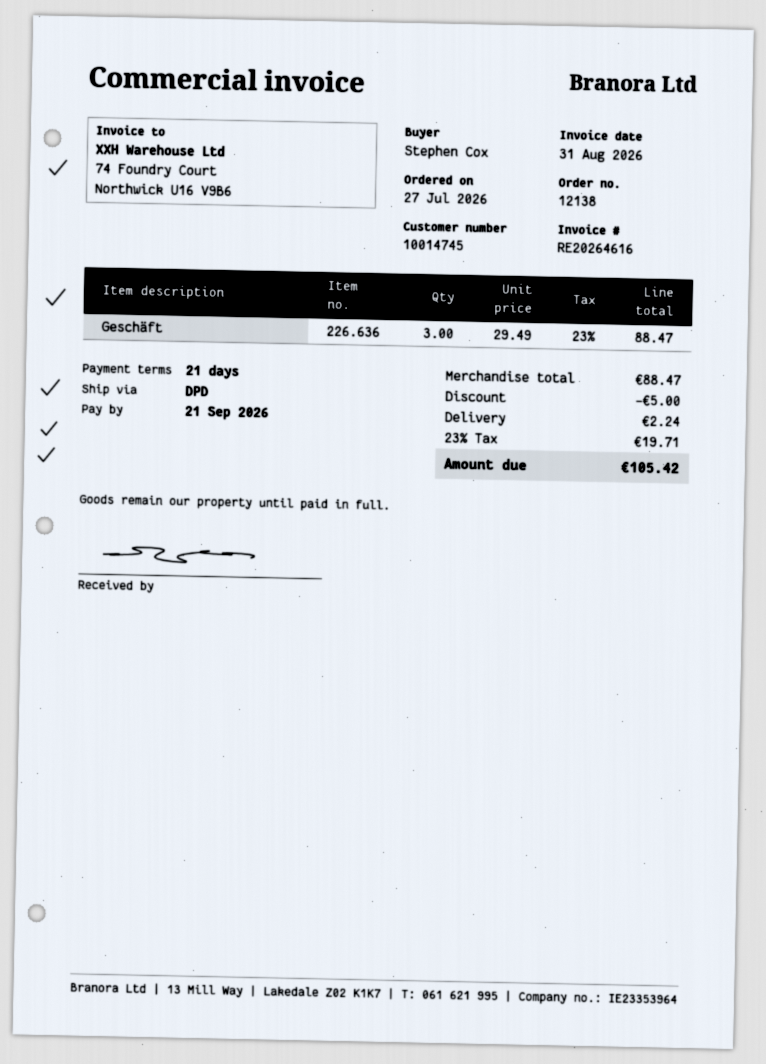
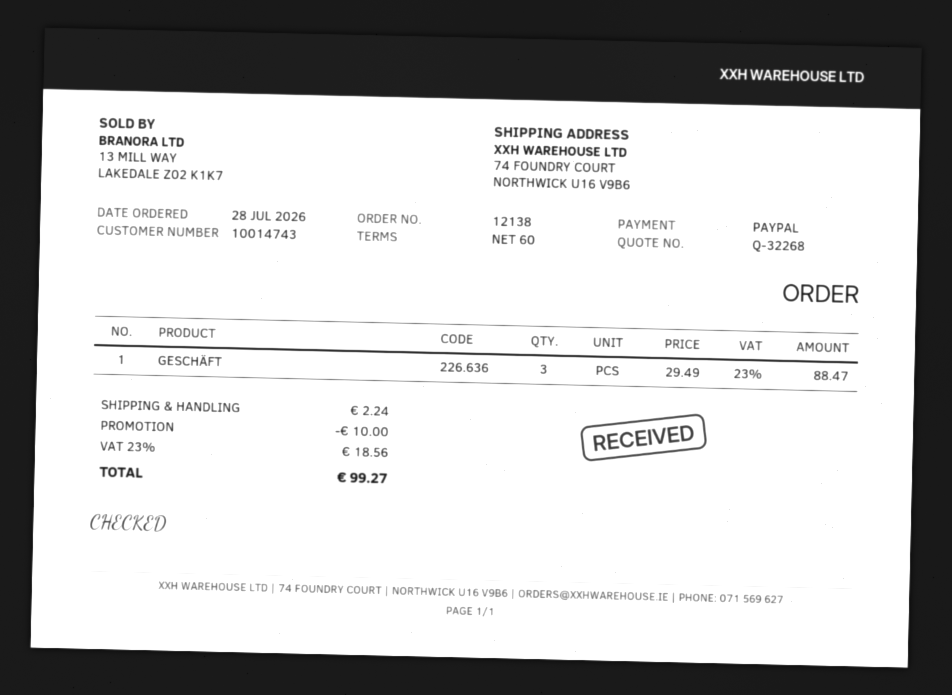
order date: 2026-07-27 -> 2026-07-28
payment terms: 21 days -> 60 days
customer number: 10014745 -> 10014743
discount: 5.00 -> 10.00
tax: 23% = 19.71 -> 23% = 18.56
total: 105.42 -> 99.27

